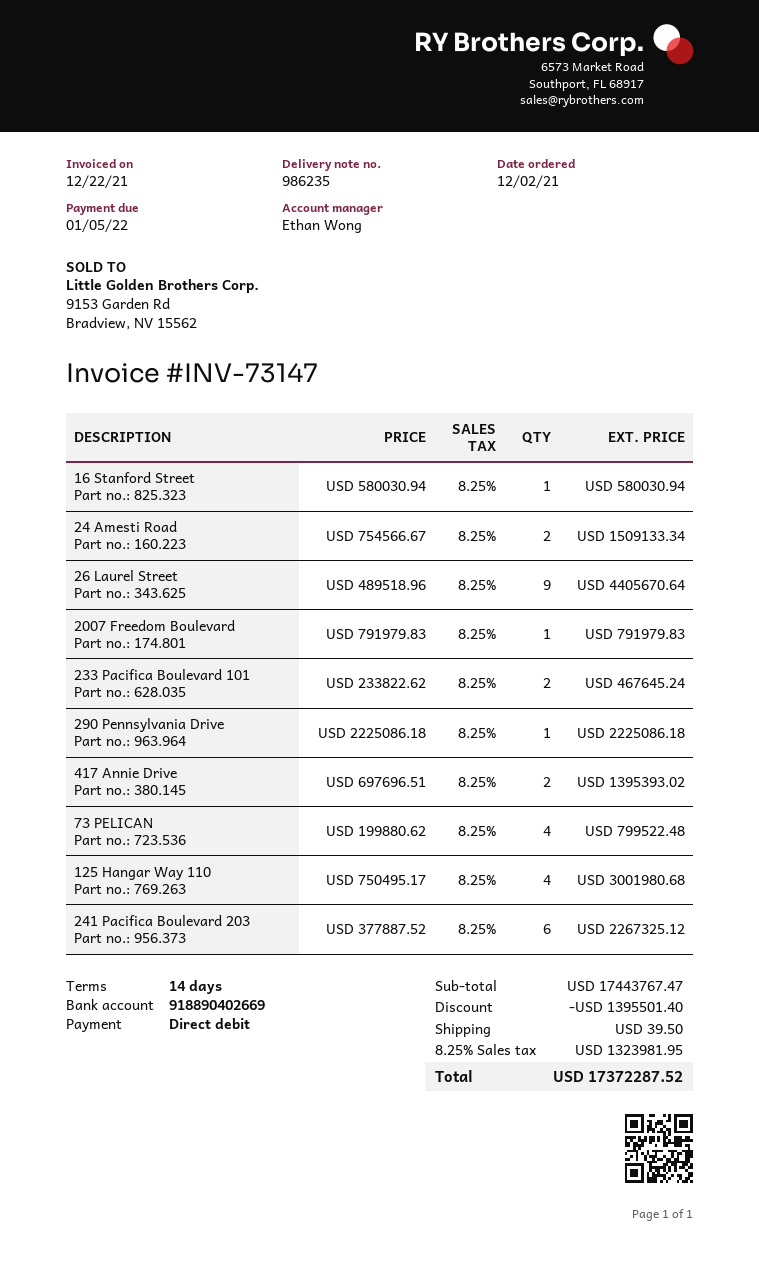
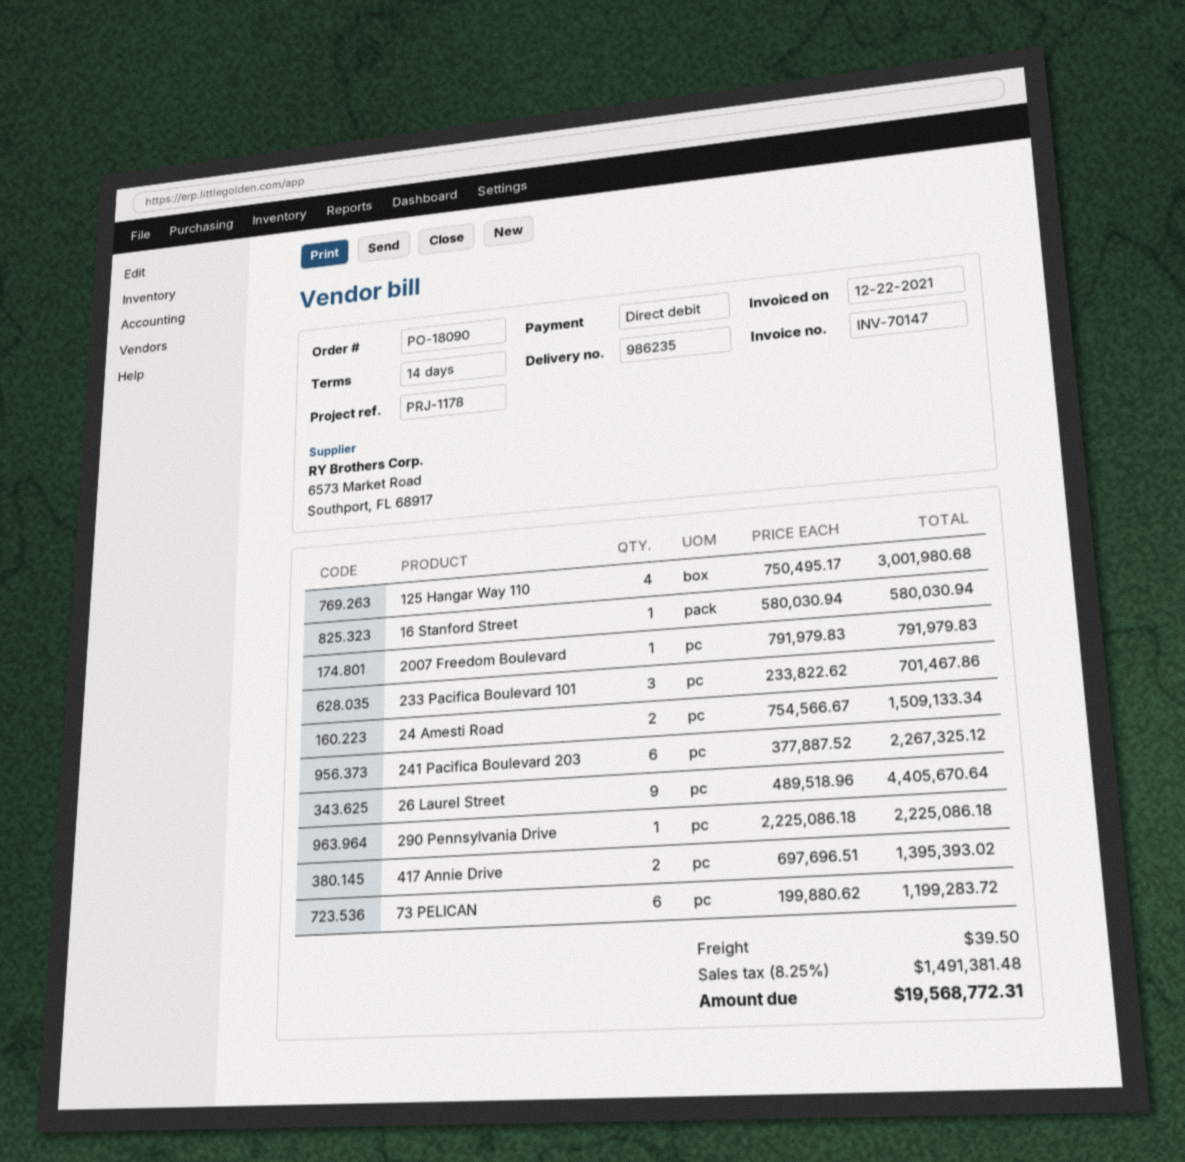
invoice number: INV-73147 -> INV-70147
233 Pacifica Boulevard 101: 2 x 233822.62 = 467645.24 -> 3 x 233822.62 = 701467.86
73 PELICAN: 4 x 199880.62 = 799522.48 -> 6 x 199880.62 = 1199283.72
discount: 1395501.40 -> none
tax: 8.25% = 1323981.95 -> 8.25% = 1491381.48
total: 17372287.52 -> 19568772.31

